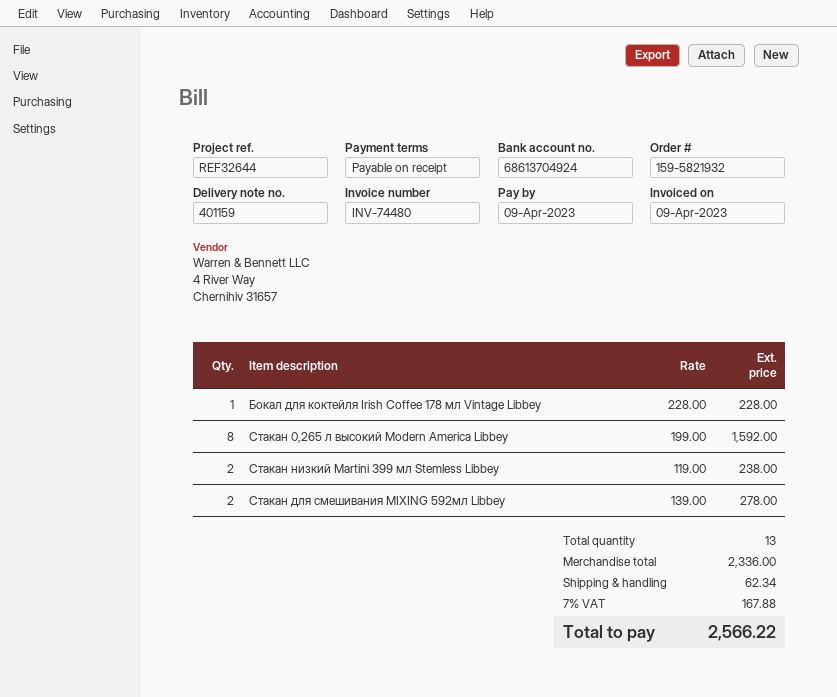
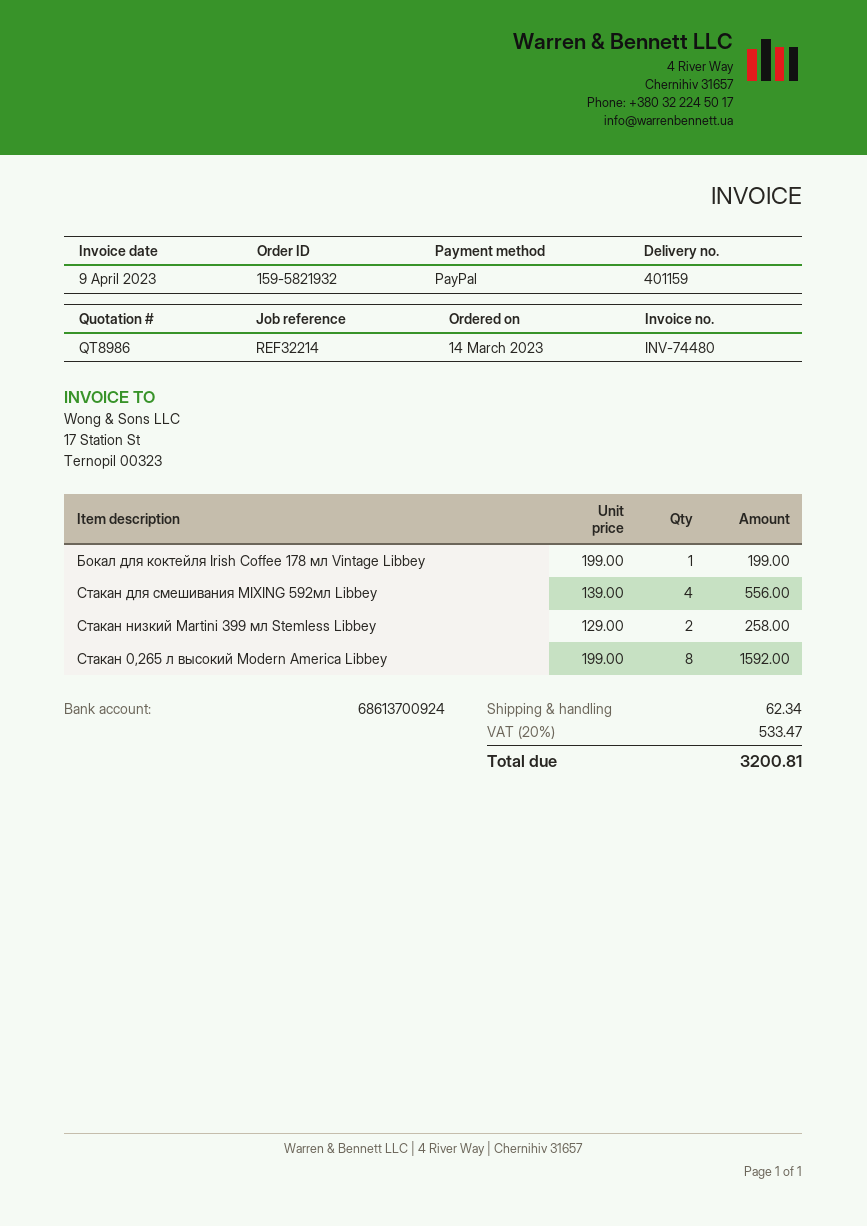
reference: REF32644 -> REF32214
bank account: 68613704924 -> 68613700924
Бокал для коктейля Irish Coffee 178 мл Vintage Libbey: 1 x 228.00 = 228.00 -> 1 x 199.00 = 199.00
Стакан низкий Martini 399 мл Stemless Libbey: 2 x 119.00 = 238.00 -> 2 x 129.00 = 258.00
Стакан для смешивания MIXING 592мл Libbey: 2 x 139.00 = 278.00 -> 4 x 139.00 = 556.00
tax: 7% = 167.88 -> 20% = 533.47
total: 2566.22 -> 3200.81

